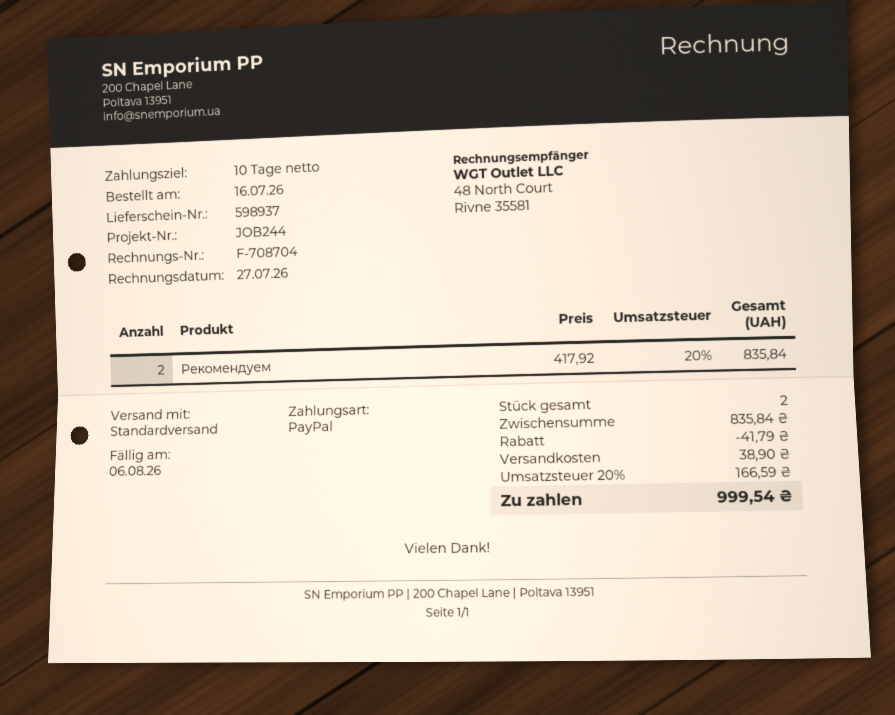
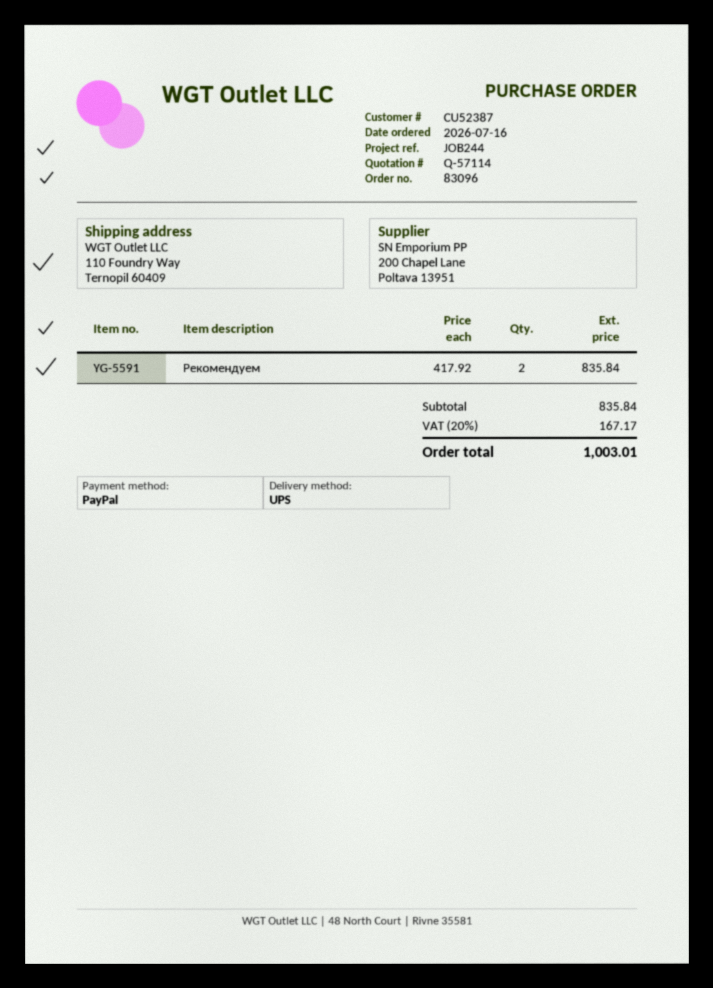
shipping method: standard -> UPS
discount: 41.79 -> none
shipping: 38.90 -> none
tax: 20% = 166.59 -> 20% = 167.17
total: 999.54 -> 1003.01

